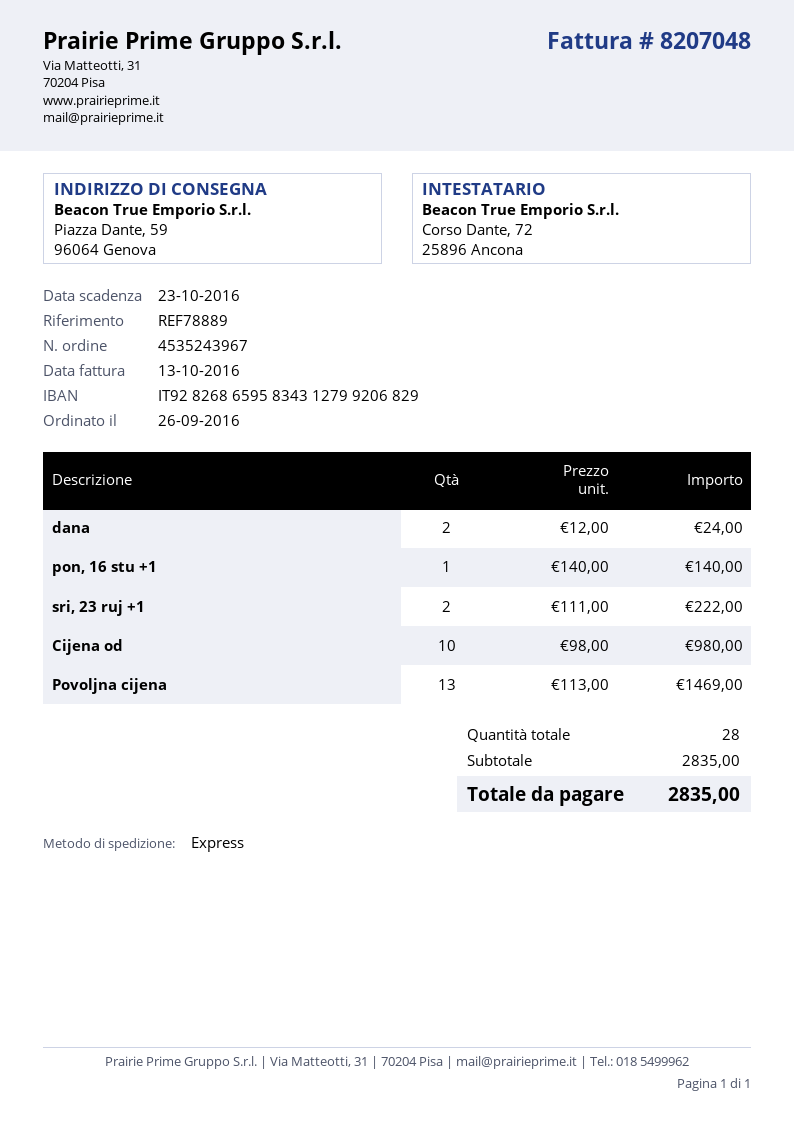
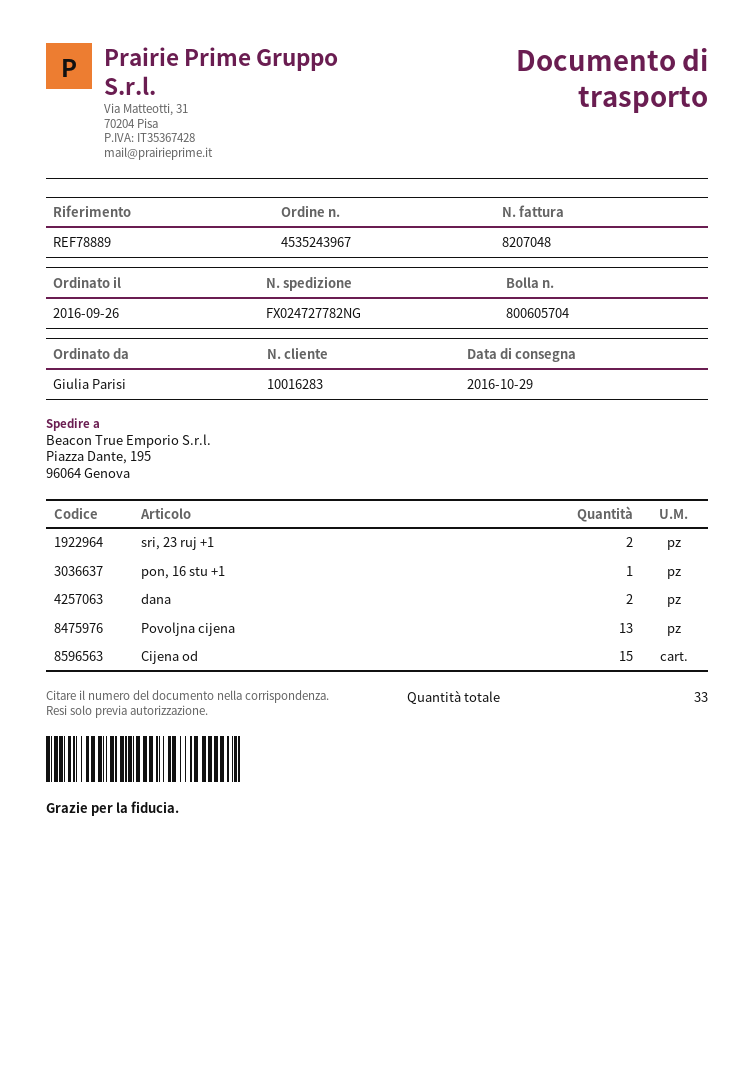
ship to: Piazza Dante, 59, 96064 Genova -> Piazza Dante, 195, 96064 Genova
Cijena od: 10 -> 15
total quantity: 28 -> 33

